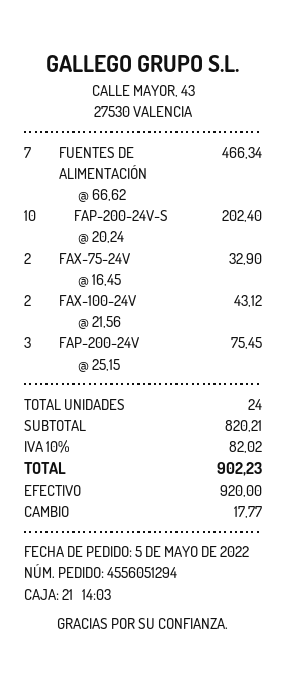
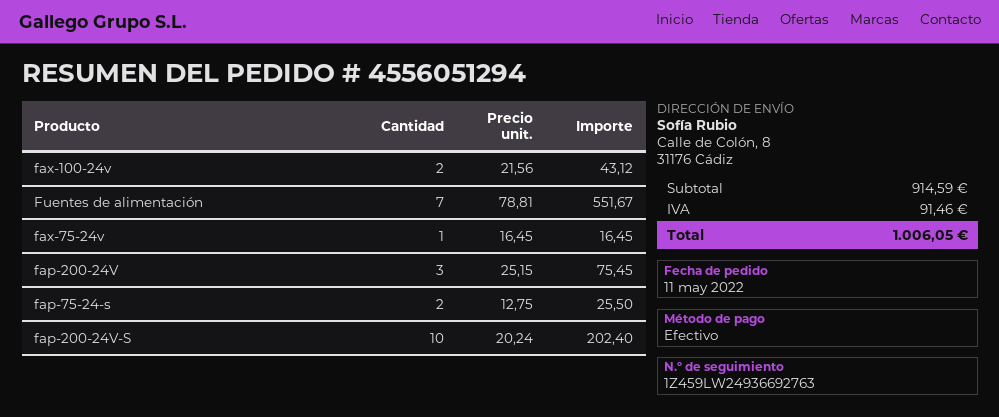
order date: 2022-05-05 -> 2022-05-11
FUENTES DE ALIMENTACIÓN: 7 x 66.62 = 466.34 -> 7 x 78.81 = 551.67
FAX-75-24V: 2 x 16.45 = 32.90 -> 1 x 16.45 = 16.45
fap-75-24-s: none -> 2 x 12.75 = 25.50
subtotal: 820.21 -> 914.59
tax: 82.02 -> 91.46
total: 902.23 -> 1006.05

